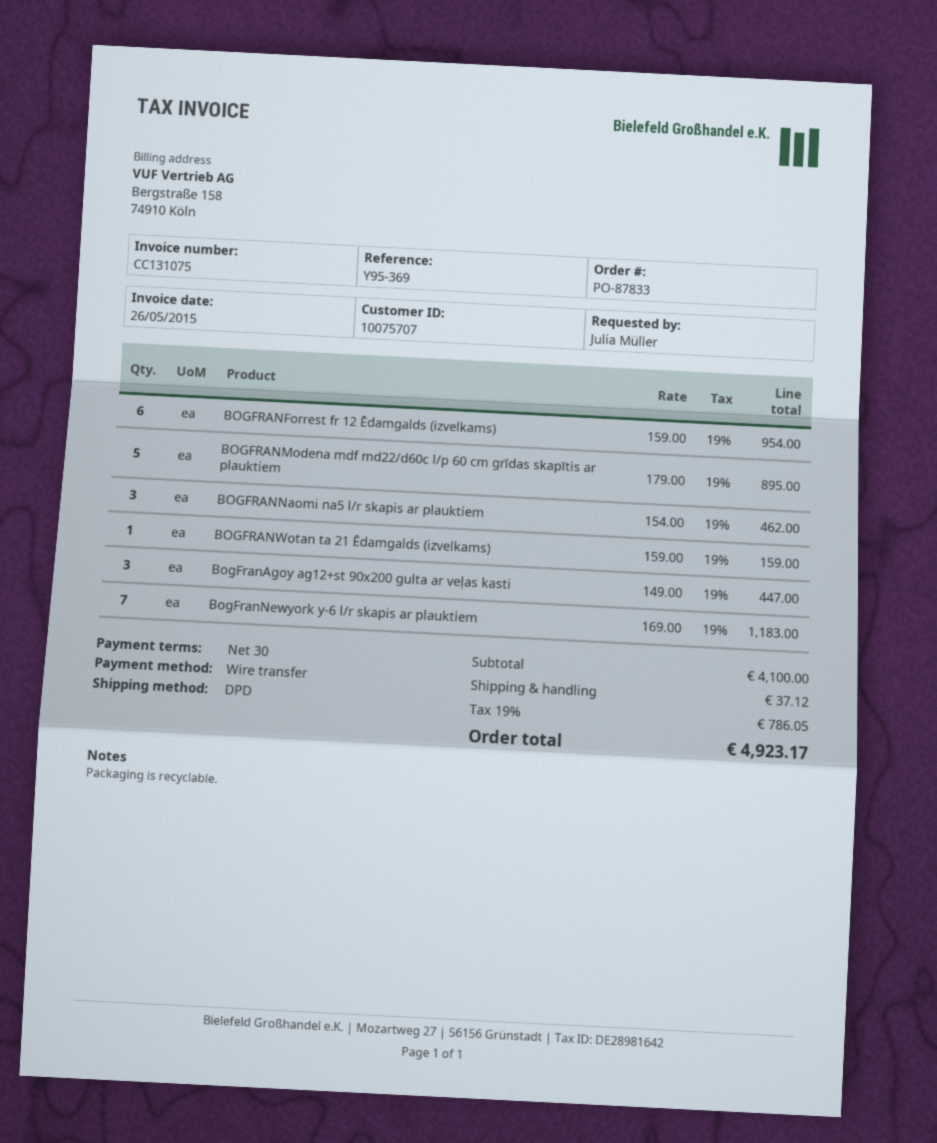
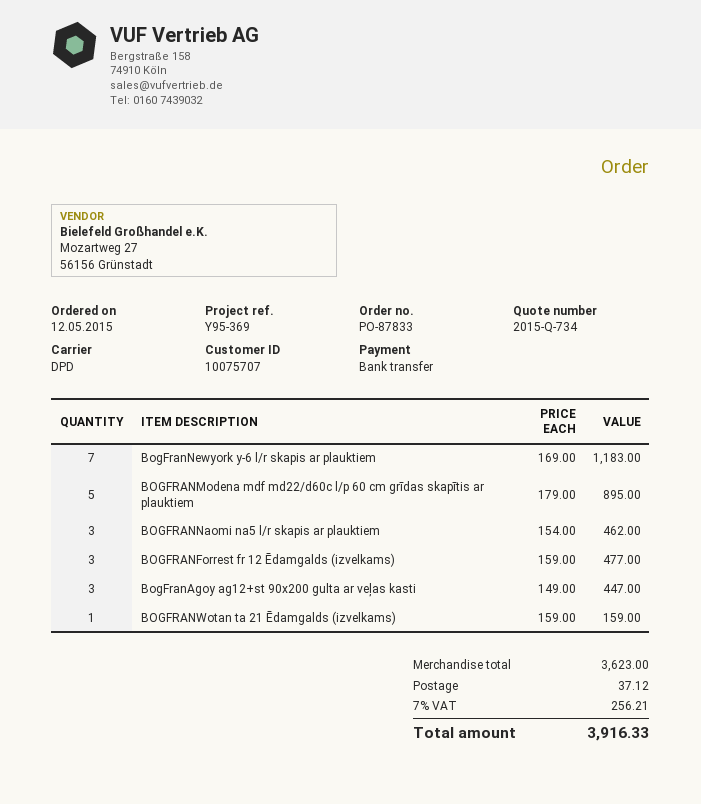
BOGFRANForrest fr 12 Ēdamgalds (izvelkams): 6 x 159.00 = 954.00 -> 3 x 159.00 = 477.00
subtotal: 4100.00 -> 3623.00
tax: 19% = 786.05 -> 7% = 256.21
total: 4923.17 -> 3916.33

